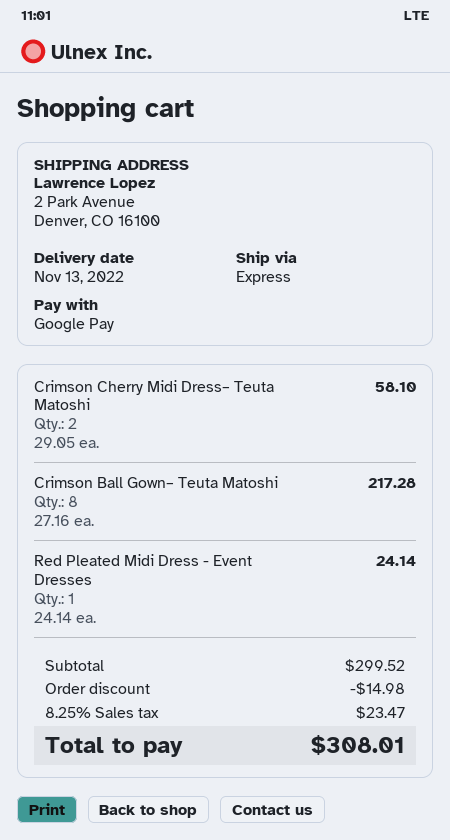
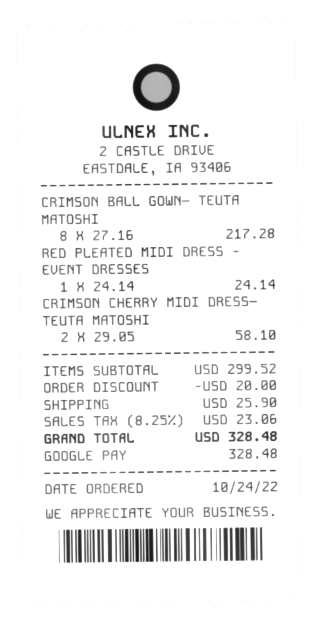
discount: 14.98 -> 20.00
shipping: none -> 25.90
tax: 8.25% = 23.47 -> 8.25% = 23.06
total: 308.01 -> 328.48

